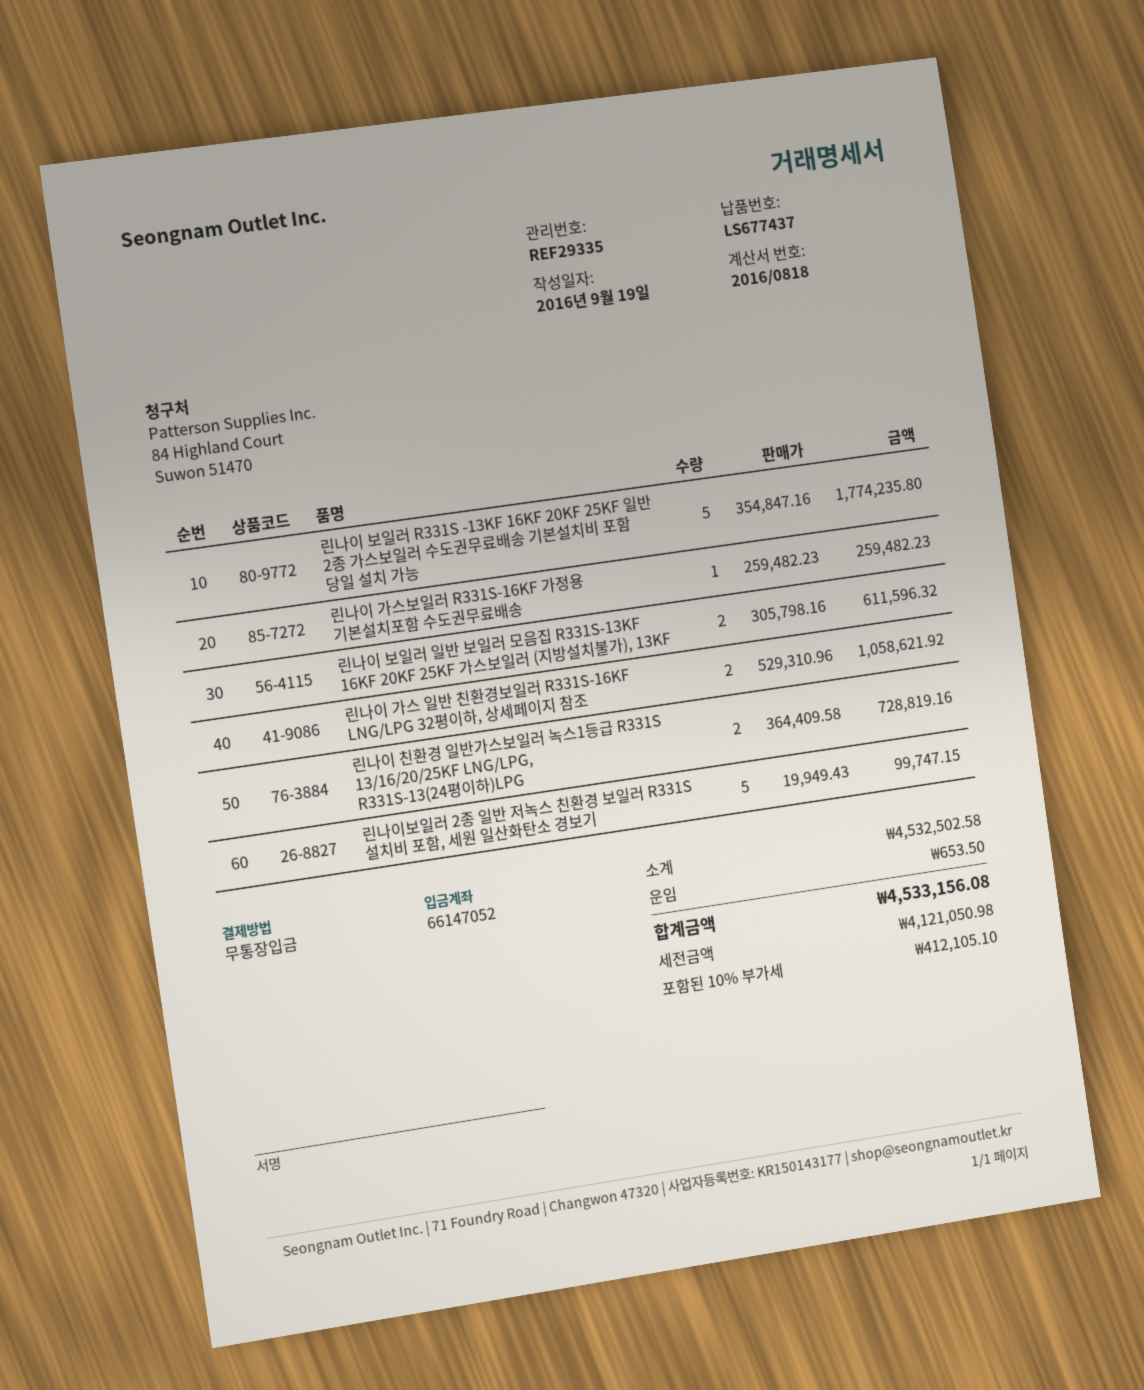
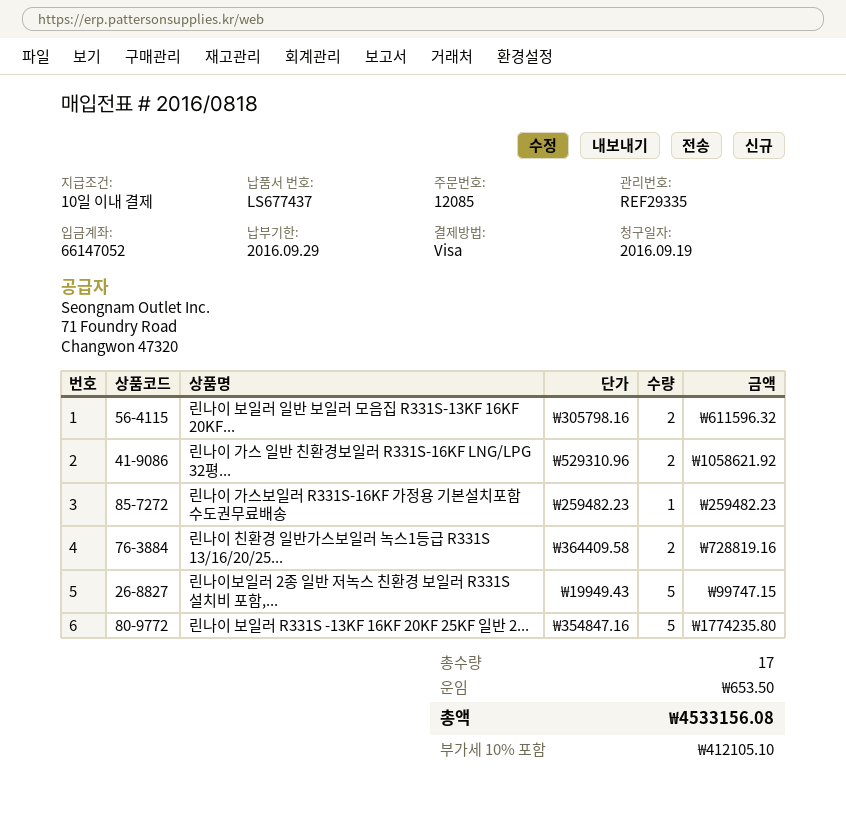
payment method: bank transfer -> Visa

